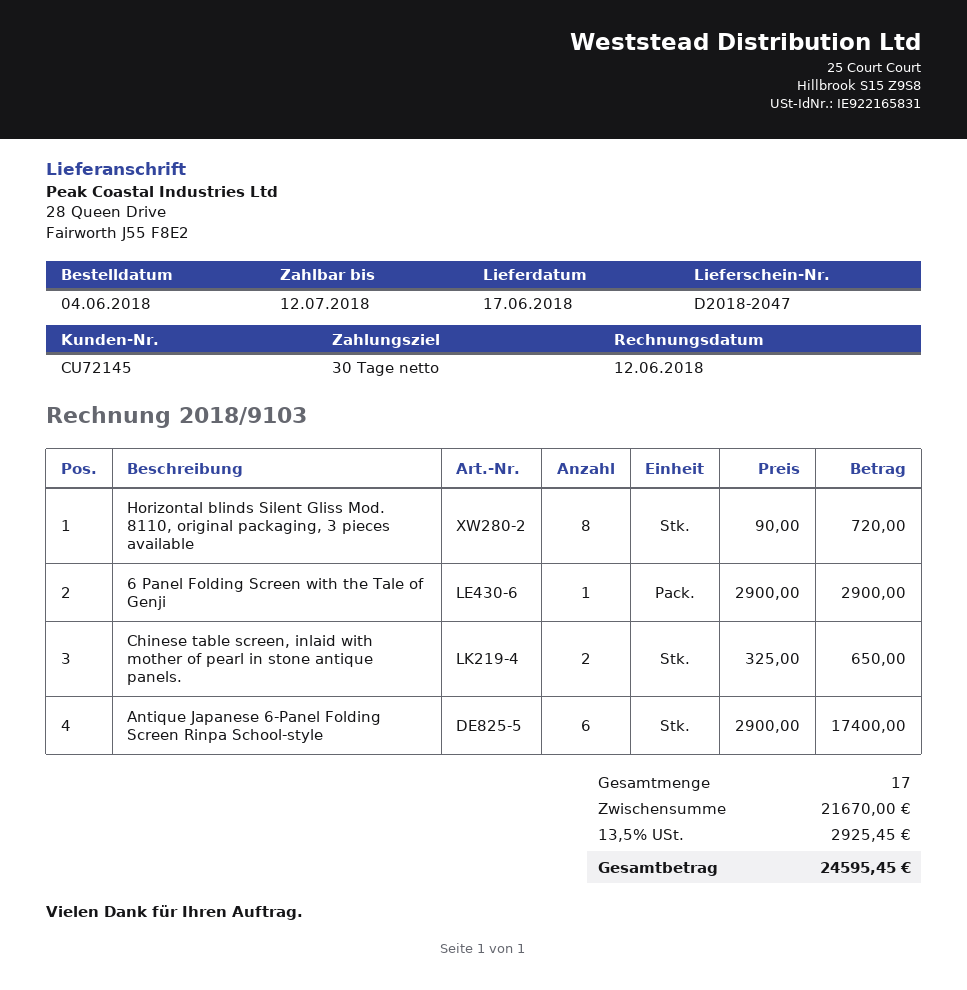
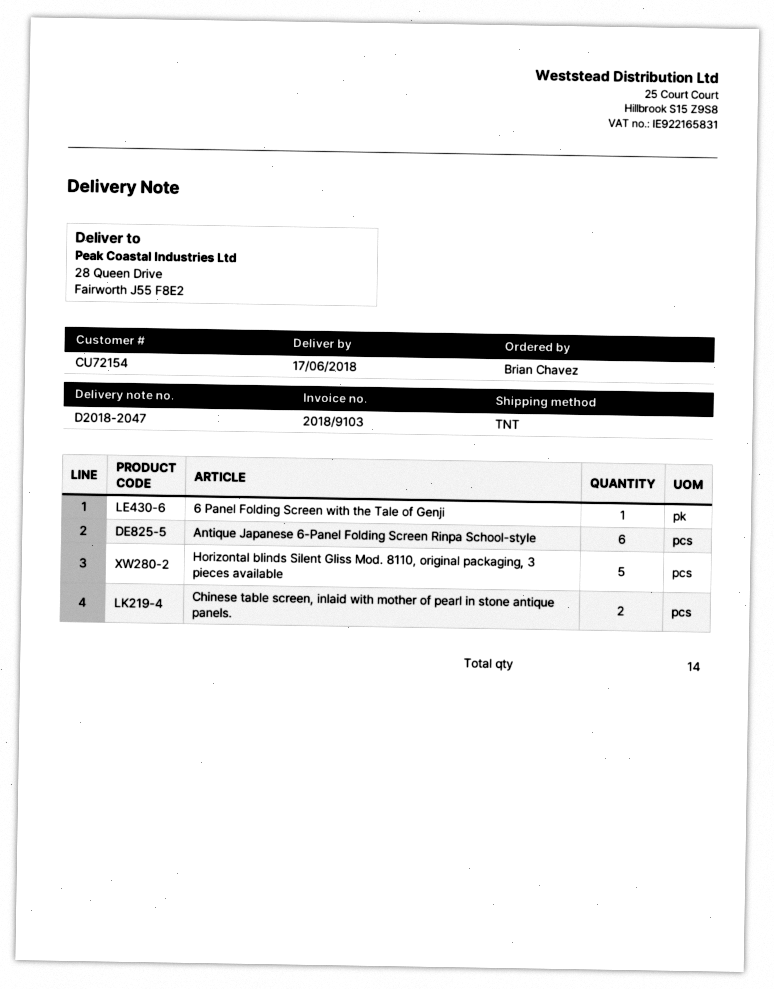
customer number: CU72145 -> CU72154
Horizontal blinds Silent Gliss Mod. 8110, original packaging, 3 pieces available: 8 -> 5
total quantity: 17 -> 14

